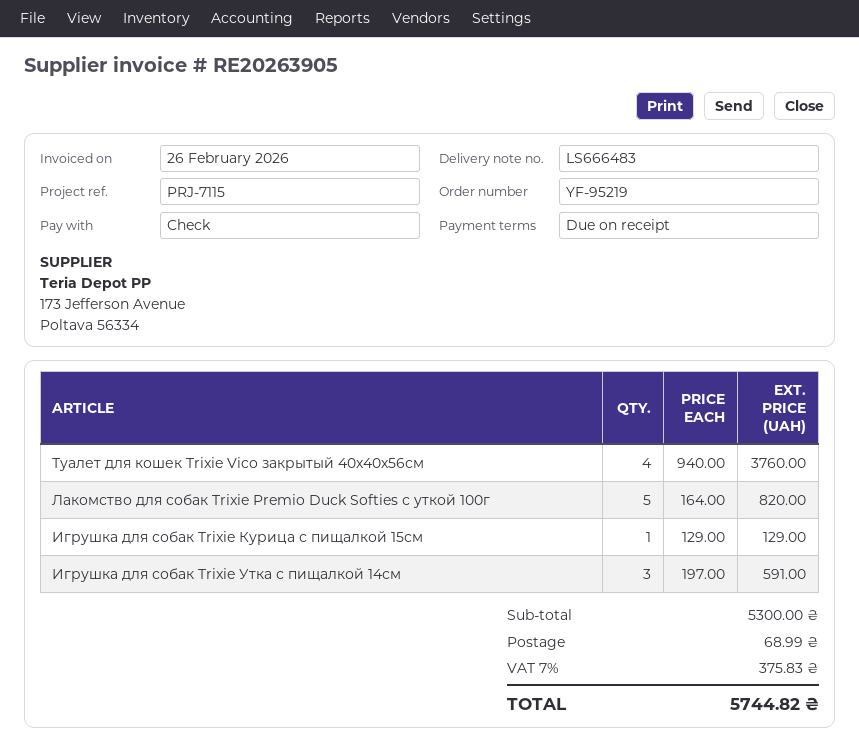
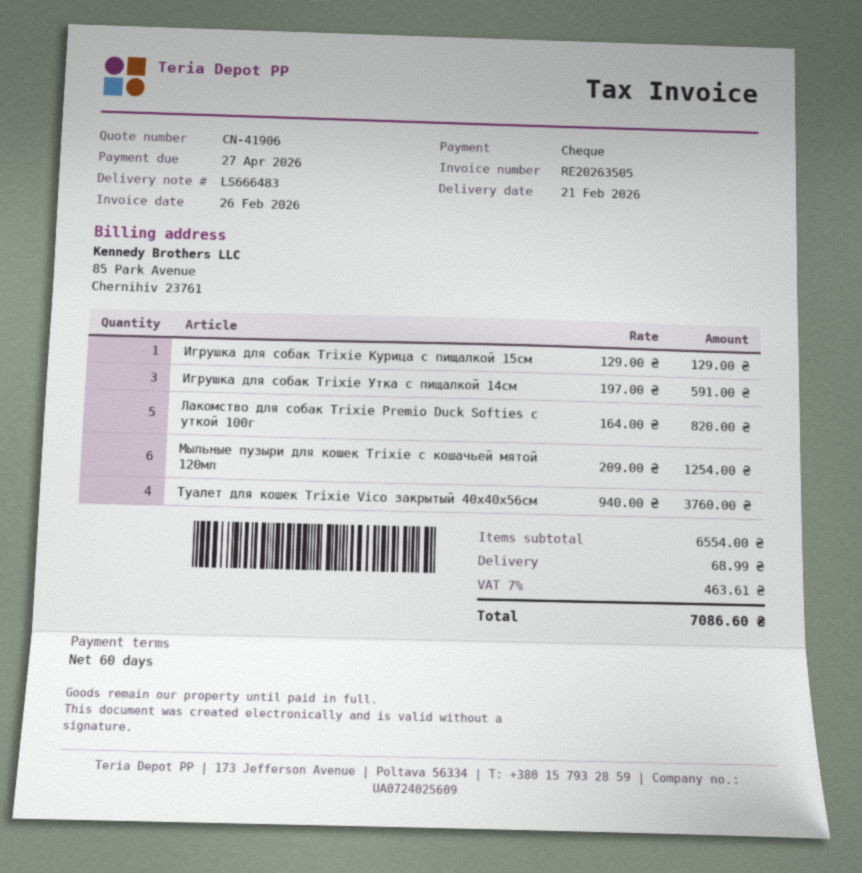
invoice number: RE20263905 -> RE20263505
payment terms: on receipt -> 60 days
Мыльные пузыри для кошек Trixie с кошачьей мятой 120мл: none -> 6 x 209.00 = 1254.00
subtotal: 5300.00 -> 6554.00
tax: 7% = 375.83 -> 7% = 463.61
total: 5744.82 -> 7086.60

